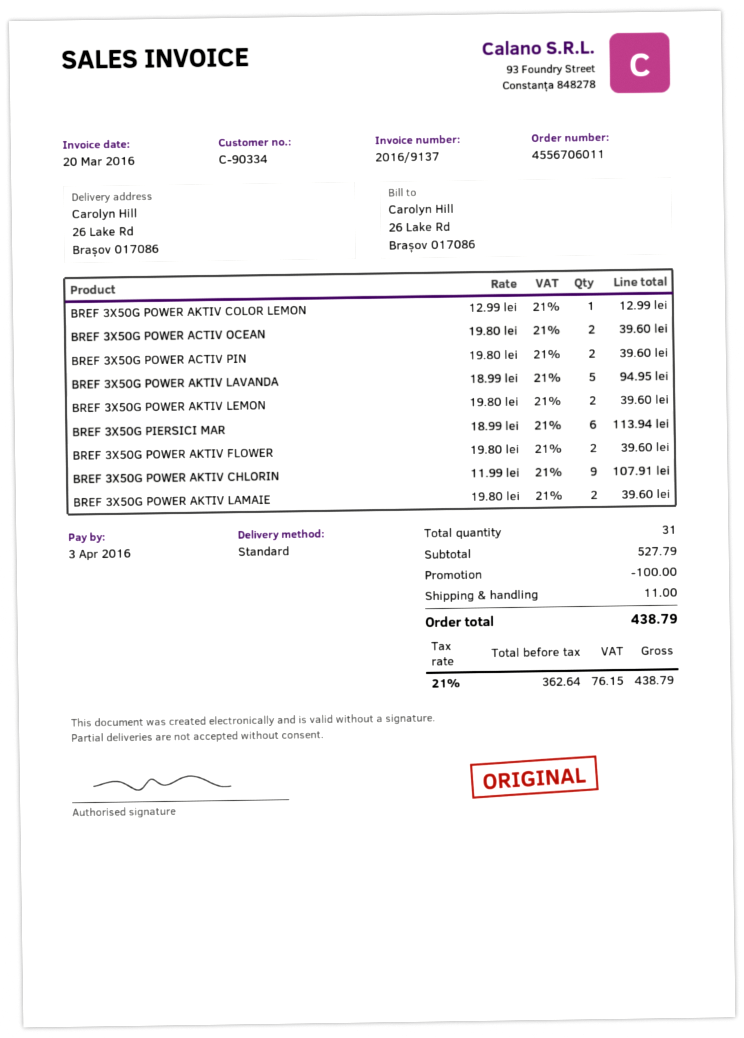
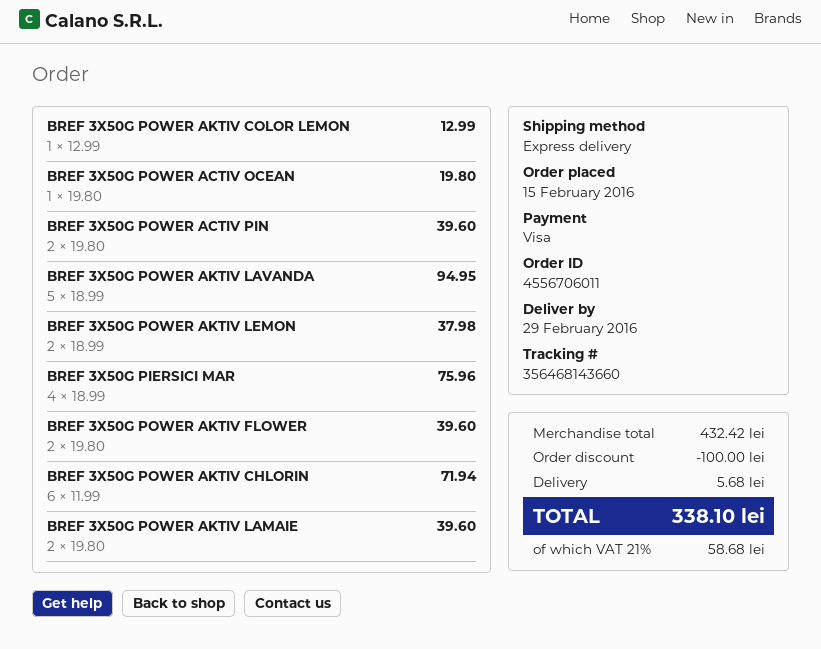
shipping method: standard -> express
BREF 3X50G POWER ACTIV OCEAN: 2 x 19.80 = 39.60 -> 1 x 19.80 = 19.80
BREF 3X50G POWER AKTIV LEMON: 2 x 19.80 = 39.60 -> 2 x 18.99 = 37.98
BREF 3X50G PIERSICI MAR: 6 x 18.99 = 113.94 -> 4 x 18.99 = 75.96
BREF 3X50G POWER AKTIV CHLORIN: 9 x 11.99 = 107.91 -> 6 x 11.99 = 71.94
subtotal: 527.79 -> 432.42
shipping: 11.00 -> 5.68
tax: 21% = 76.15 -> 21% = 58.68
total: 438.79 -> 338.10

